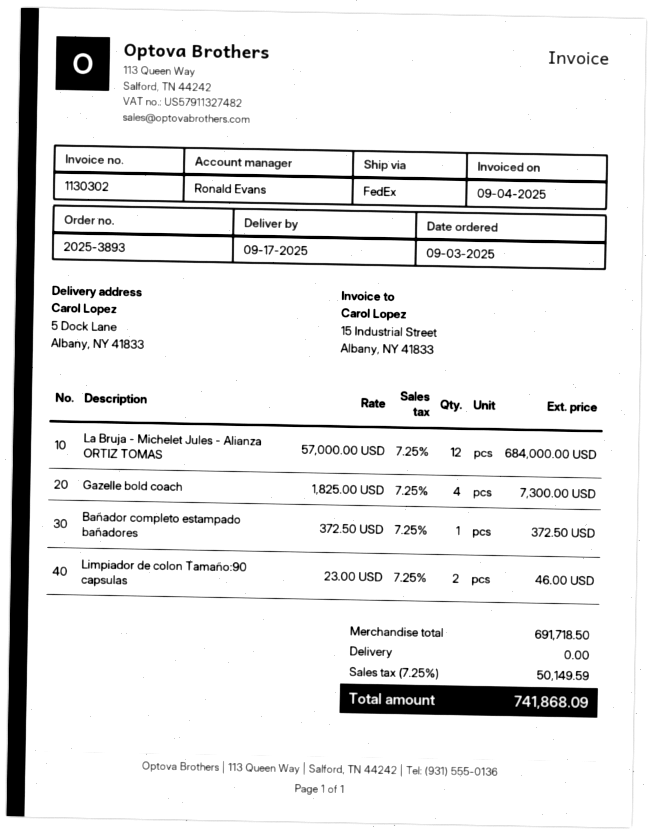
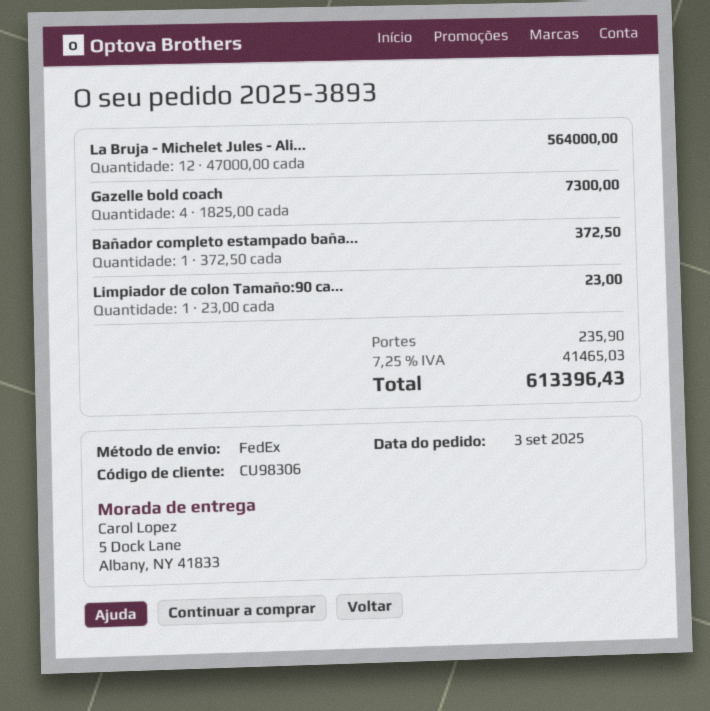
La Bruja - Michelet Jules - Alianza ORTIZ TOMAS: 12 x 57000.00 = 684000.00 -> 12 x 47000.00 = 564000.00
Limpiador de colon Tamaño:90 capsulas: 2 x 23.00 = 46.00 -> 1 x 23.00 = 23.00
shipping: 0.00 -> 235.90
tax: 7.25% = 50149.59 -> 7.25% = 41465.03
total: 741868.09 -> 613396.43

